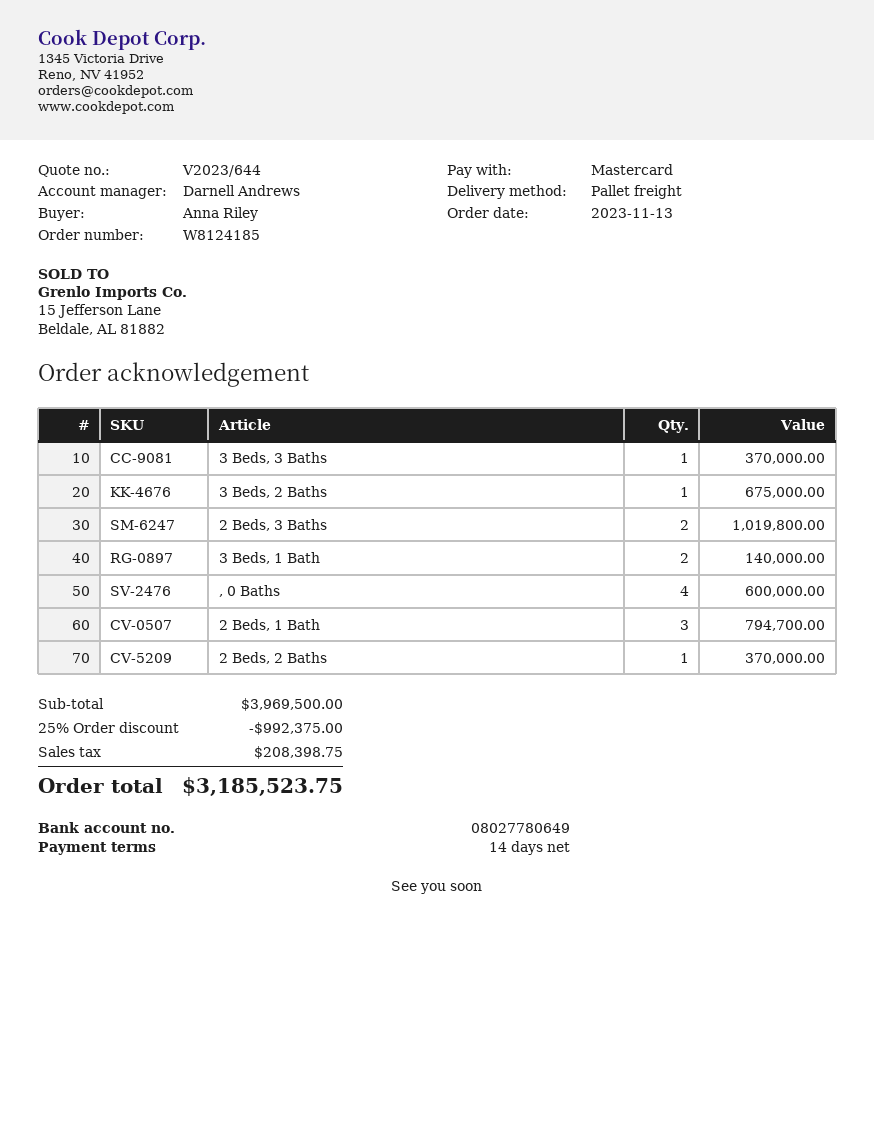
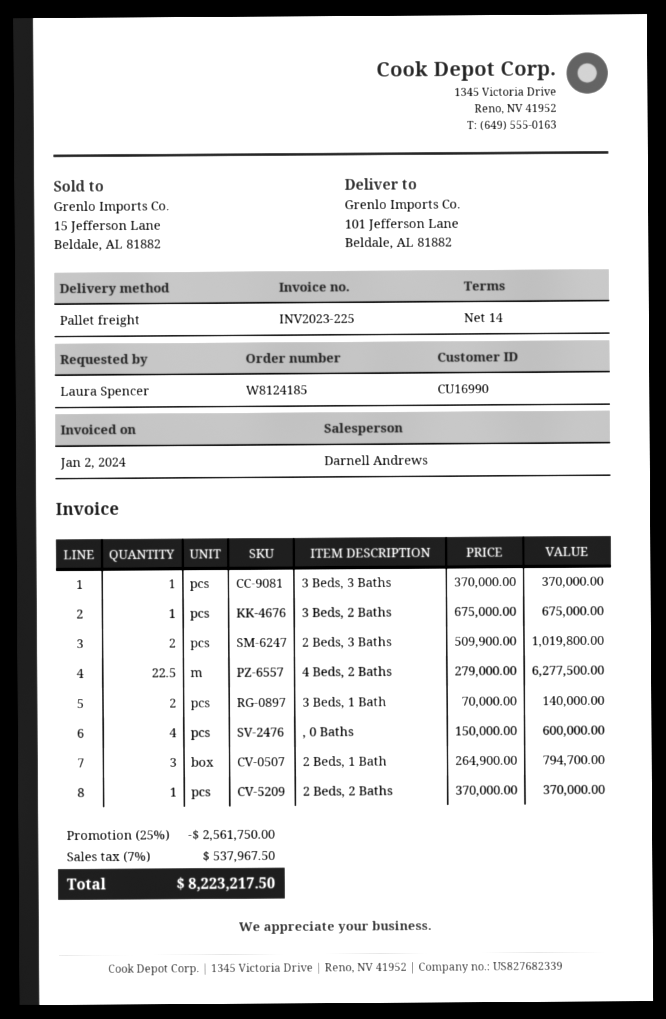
ordered by: Anna Riley -> Laura Spencer
4 Beds, 2 Baths: none -> 22.5 for 6277500.00
discount: 25% = 992375.00 -> 25% = 2561750.00
tax: 208398.75 -> 537967.50
total: 3185523.75 -> 8223217.50

